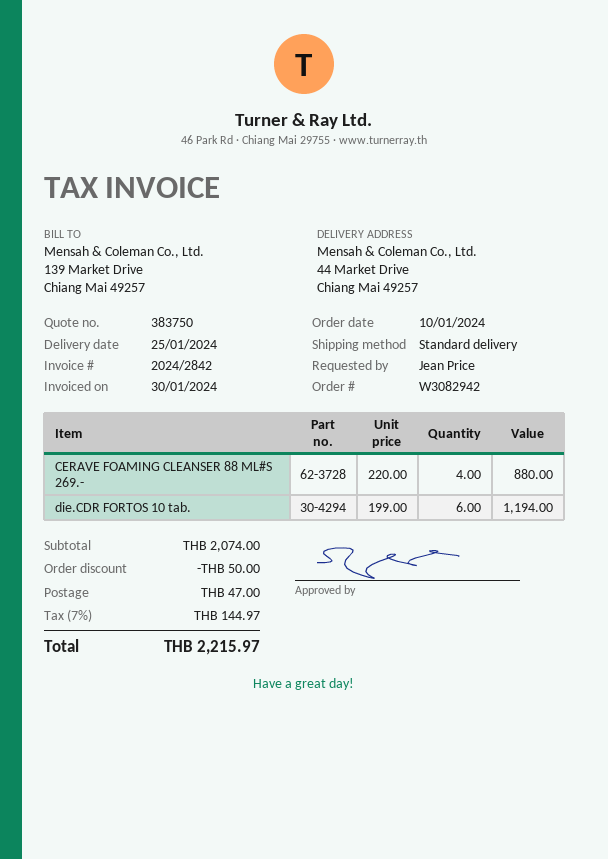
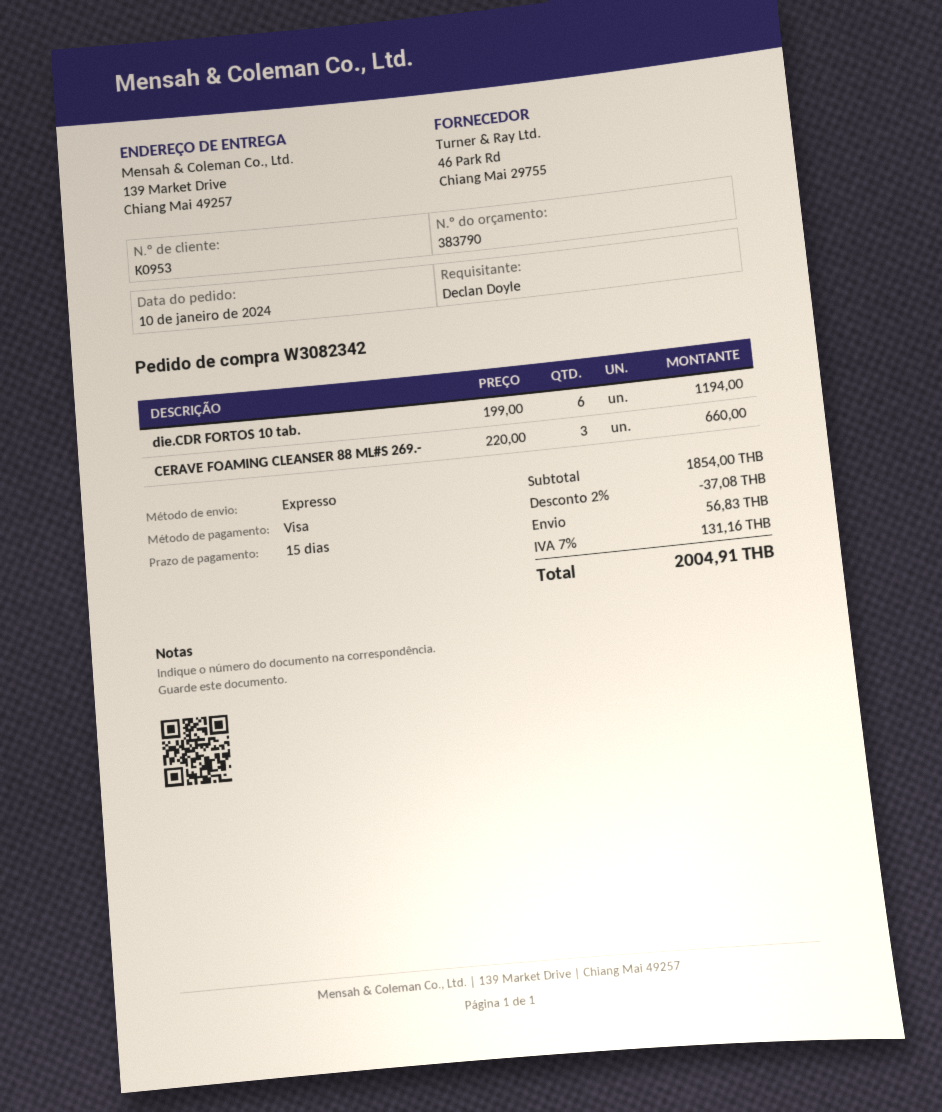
quote number: 383750 -> 383790
order number: W3082942 -> W3082342
ordered by: Jean Price -> Declan Doyle
shipping method: standard -> express
ship to: 44 Market Drive, Chiang Mai 49257 -> 139 Market Drive, Chiang Mai 49257
CERAVE FOAMING CLEANSER 88 ML#S 269.-: 4 x 220.00 = 880.00 -> 3 x 220.00 = 660.00
subtotal: 2074.00 -> 1854.00
discount: 50.00 -> 37.08
shipping: 47.00 -> 56.83
tax: 7% = 144.97 -> 7% = 131.16
total: 2215.97 -> 2004.91

